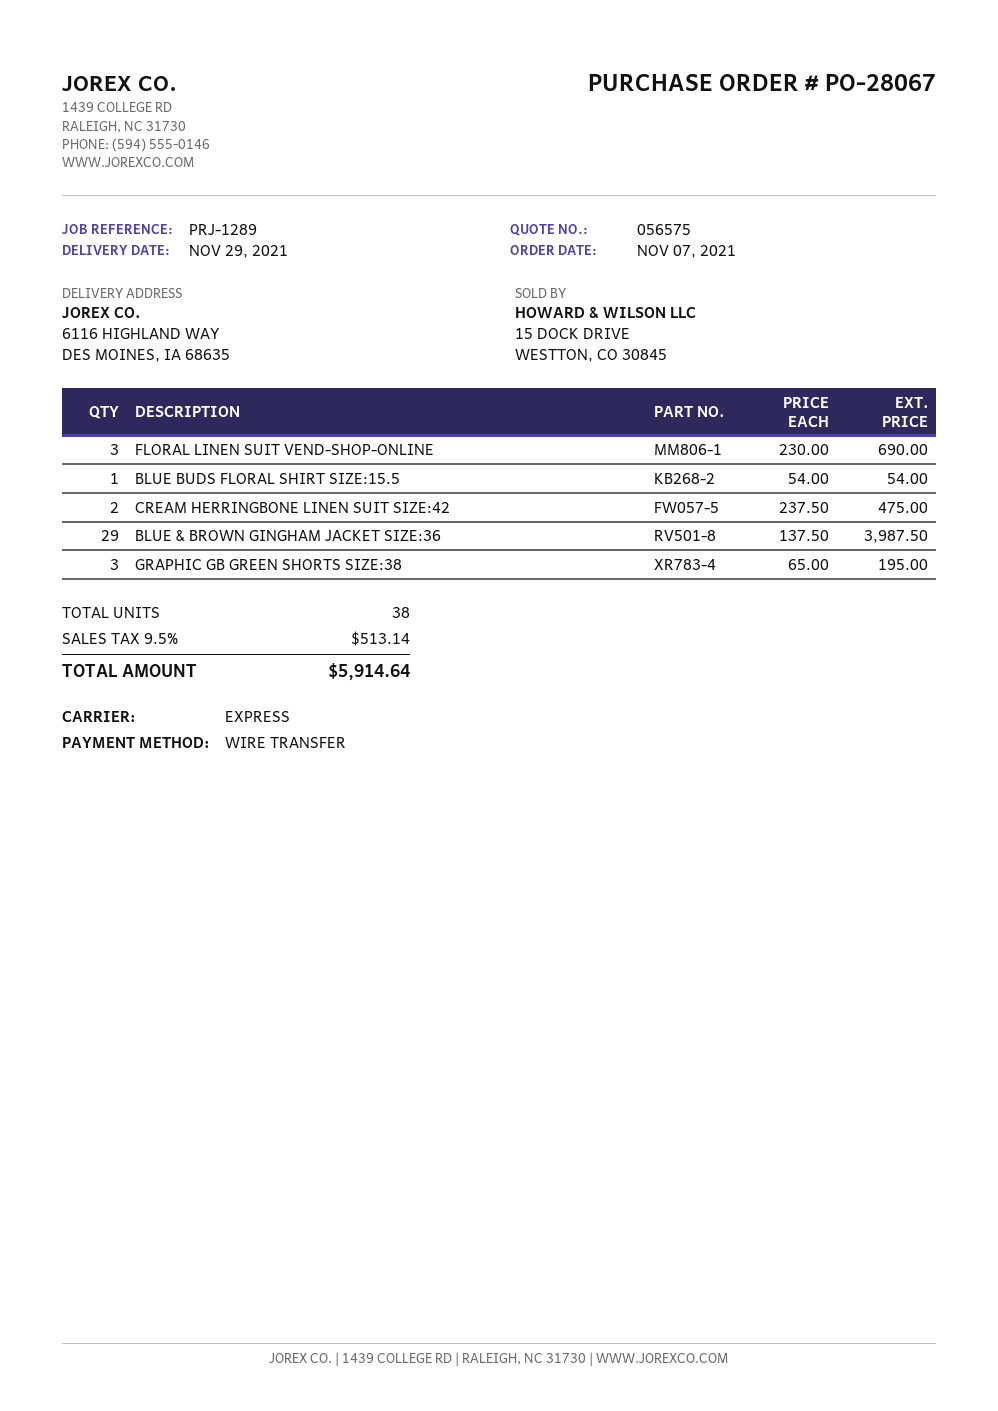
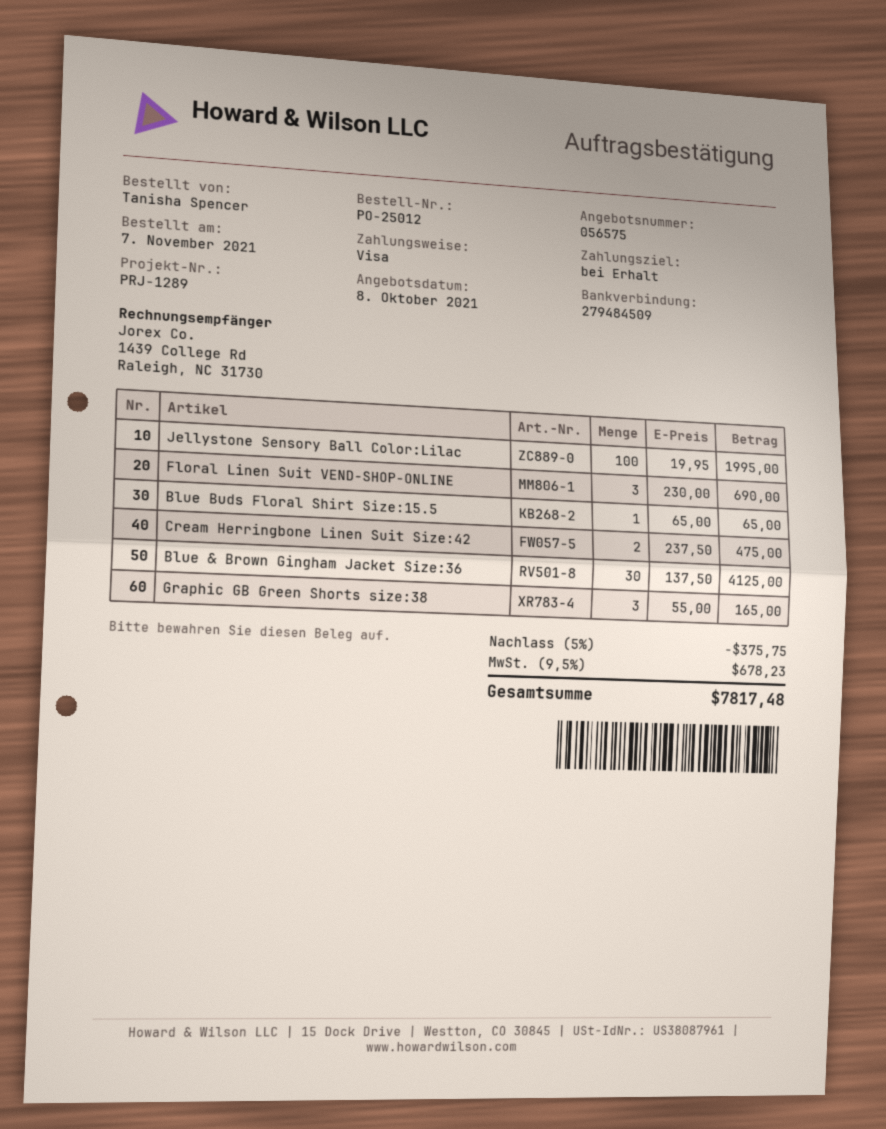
order number: PO-28067 -> PO-25012
payment method: bank transfer -> Visa
BLUE BUDS FLORAL SHIRT SIZE:15.5: 1 x 54.00 = 54.00 -> 1 x 65.00 = 65.00
BLUE & BROWN GINGHAM JACKET SIZE:36: 29 x 137.50 = 3987.50 -> 30 x 137.50 = 4125.00
GRAPHIC GB GREEN SHORTS SIZE:38: 3 x 65.00 = 195.00 -> 3 x 55.00 = 165.00
Jellystone Sensory Ball Color:Lilac: none -> 100 x 19.95 = 1995.00
discount: none -> 5% = 375.75
tax: 9.5% = 513.14 -> 9.5% = 678.23
total: 5914.64 -> 7817.48

